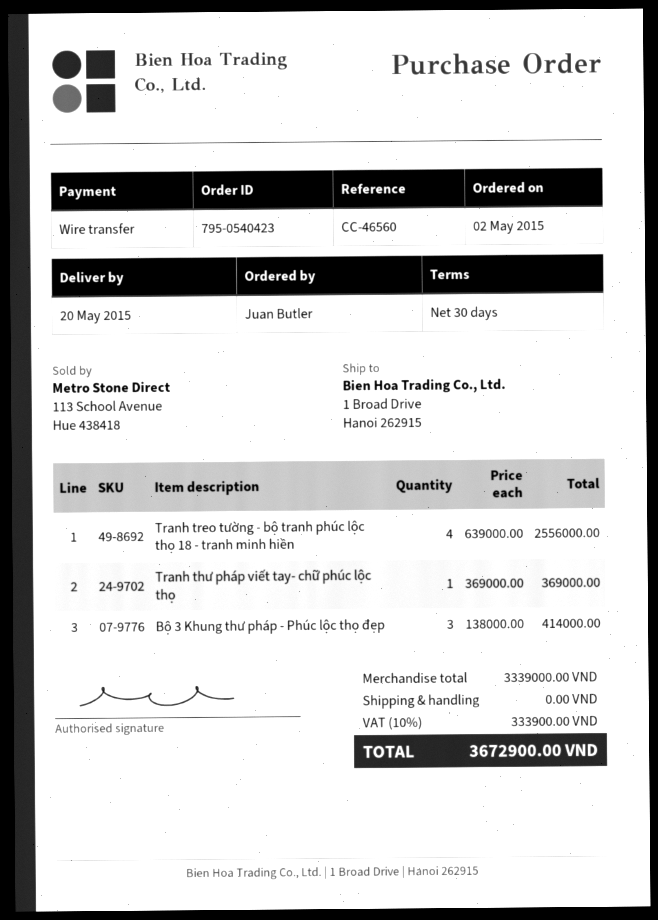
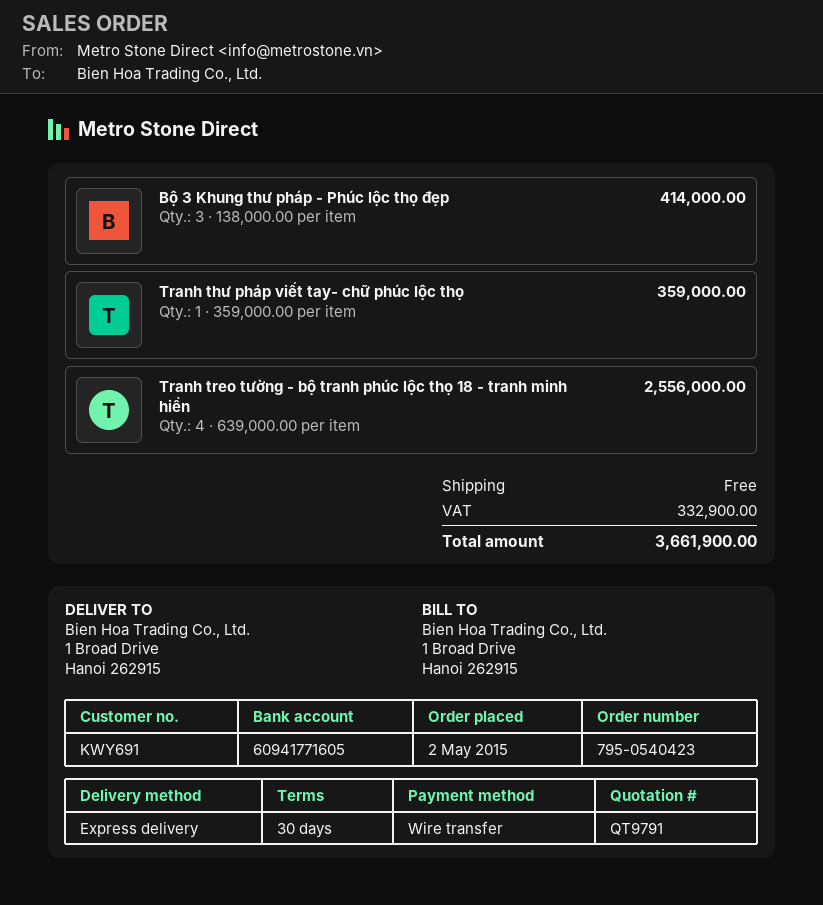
Tranh thư pháp viết tay- chữ phúc lộc thọ: 1 x 369000.00 = 369000.00 -> 1 x 359000.00 = 359000.00
tax: 333900.00 -> 332900.00
total: 3672900.00 -> 3661900.00

